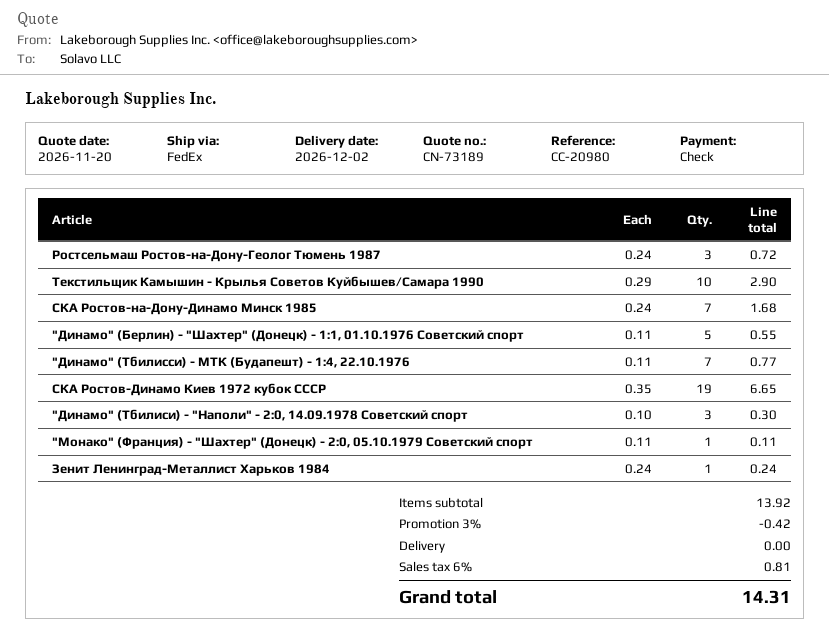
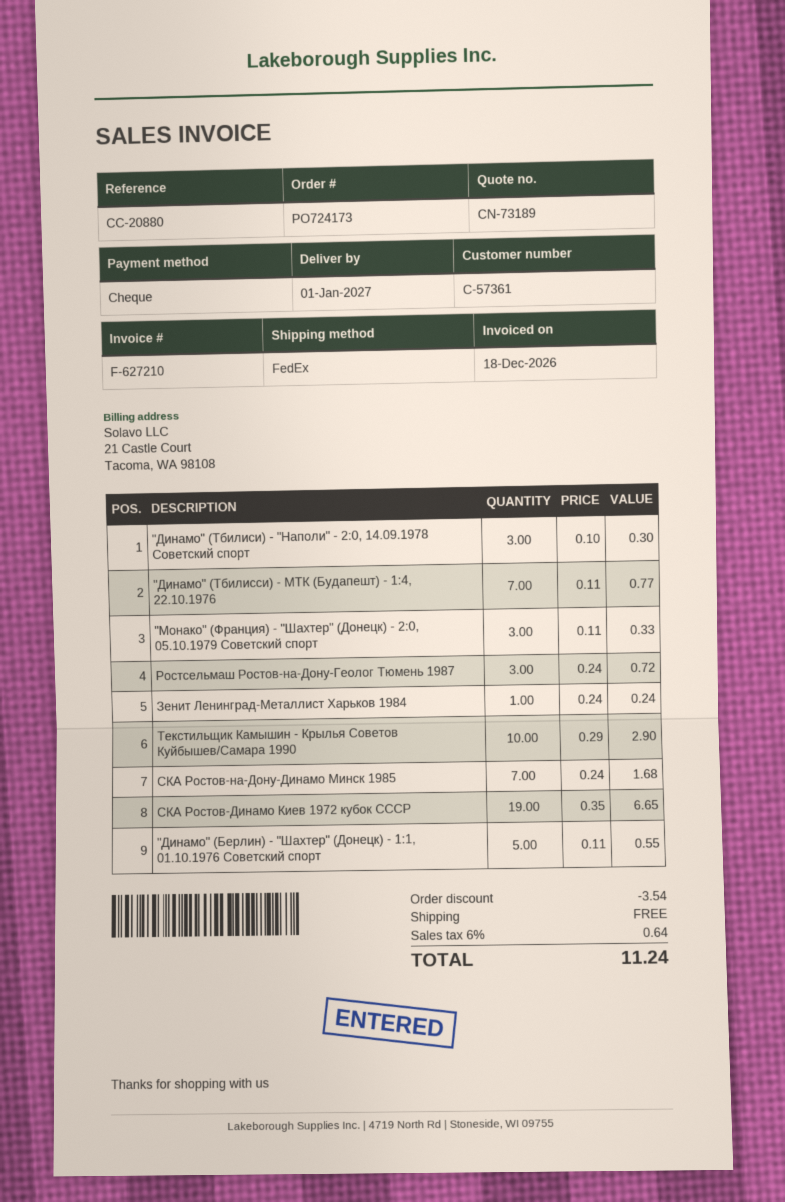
delivery date: 2026-12-02 -> 2027-01-01
reference: CC-20980 -> CC-20880
"Монако" (Франция) - "Шахтер" (Донецк) - 2:0, 05.10.1979 Советский спорт: 1 x 0.11 = 0.11 -> 3 x 0.11 = 0.33
discount: 0.42 -> 3.54
tax: 6% = 0.81 -> 6% = 0.64
total: 14.31 -> 11.24

